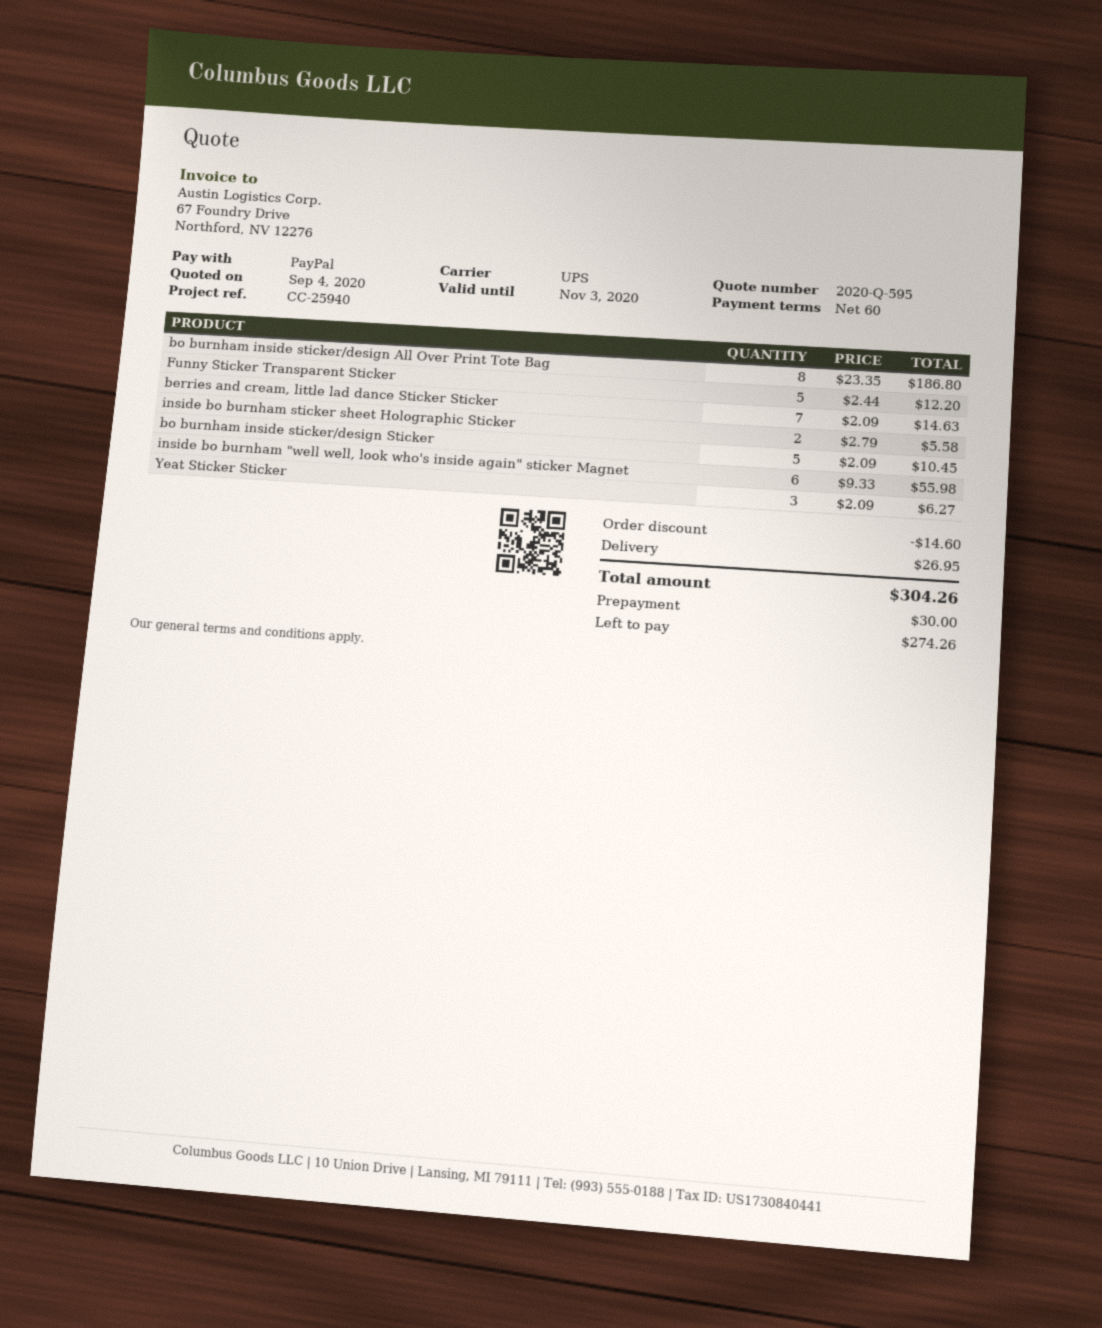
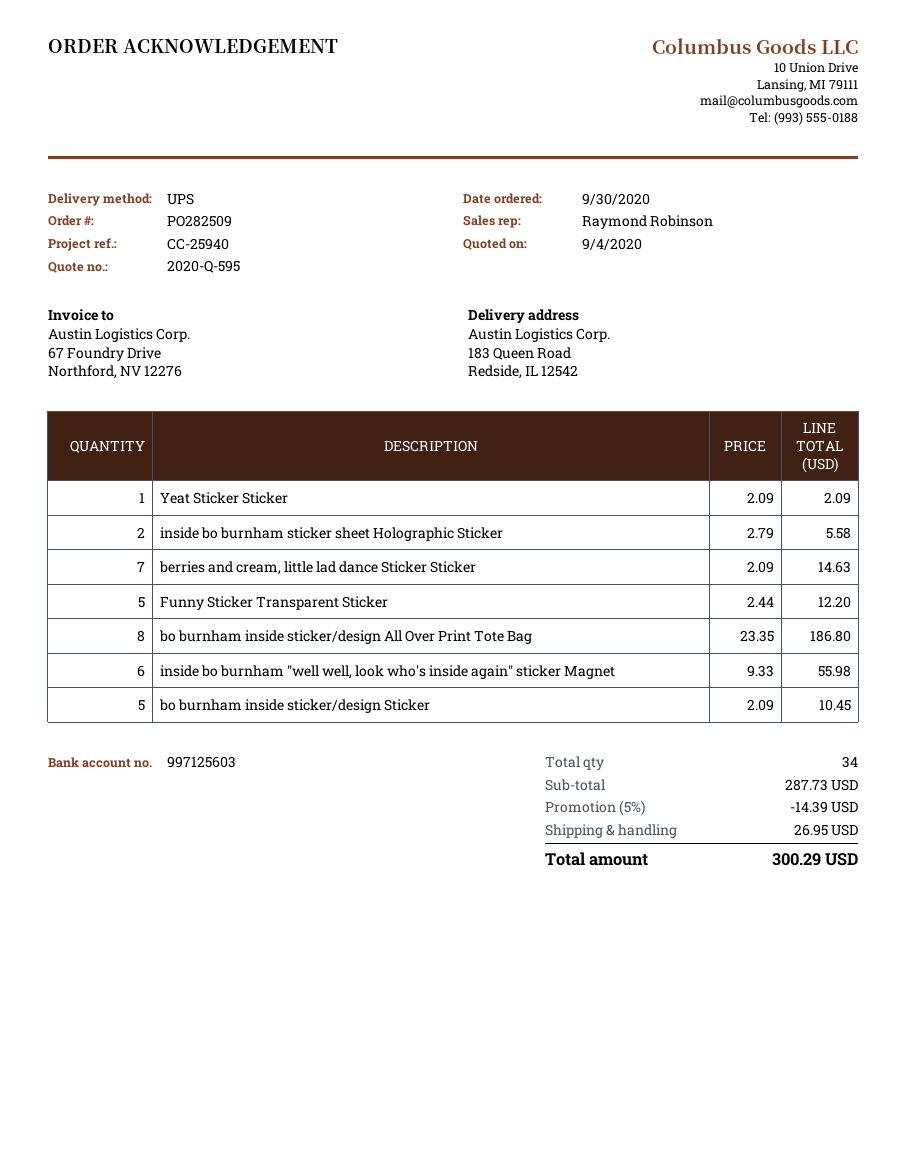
Yeat Sticker Sticker: 3 x 2.09 = 6.27 -> 1 x 2.09 = 2.09
discount: 14.60 -> 14.39
total: 304.26 -> 300.29

